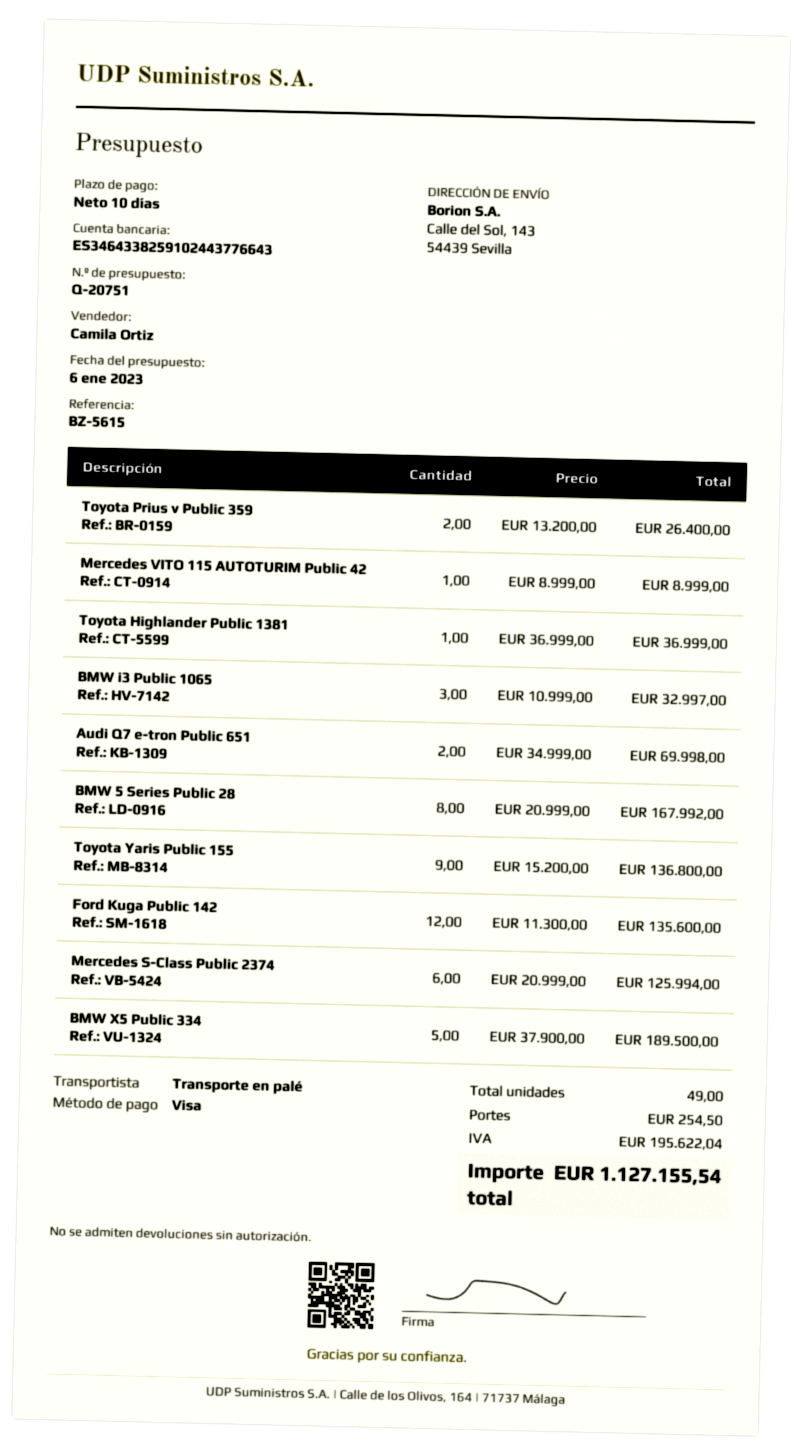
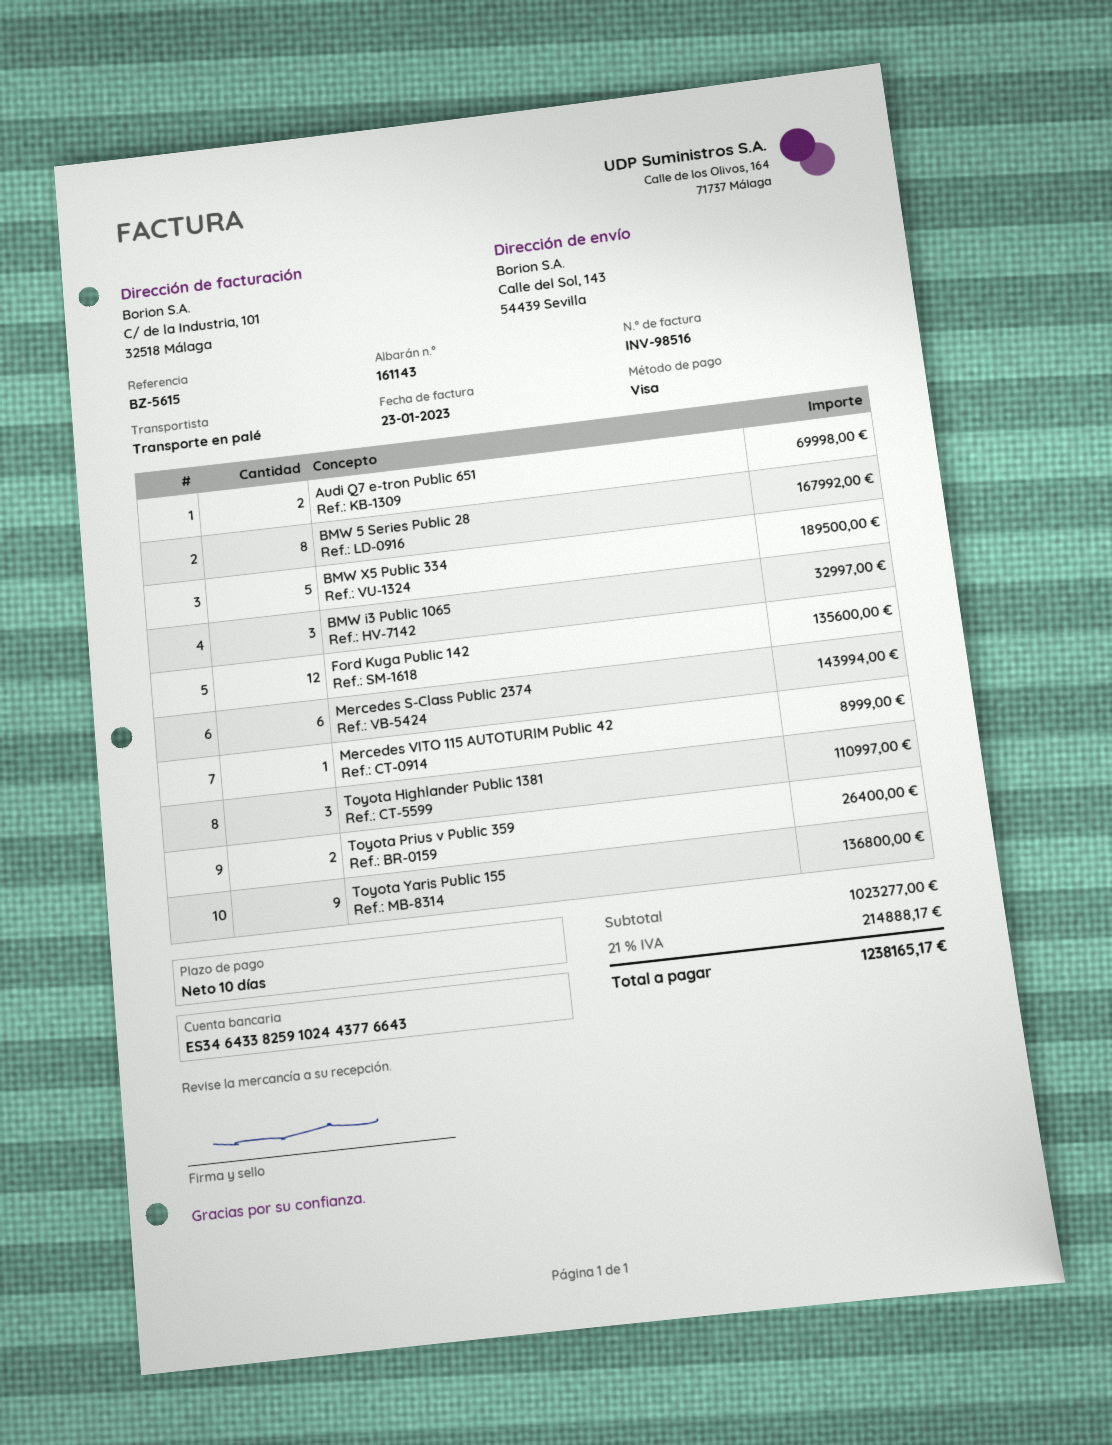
Toyota Highlander Public 1381: 1 for 36999.00 -> 3 for 110997.00
Mercedes S-Class Public 2374: 6 for 125994.00 -> 6 for 143994.00
shipping: 254.50 -> none
tax: 195622.04 -> 214888.17
total: 1127155.54 -> 1238165.17

